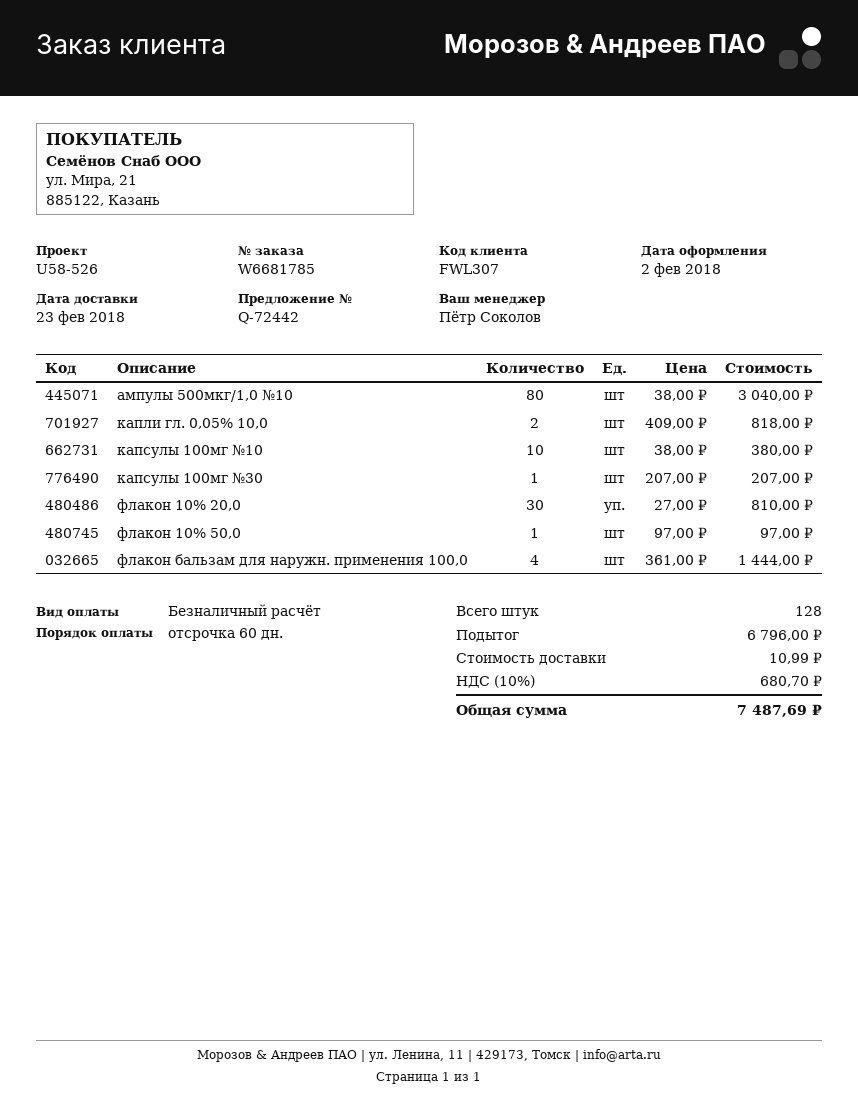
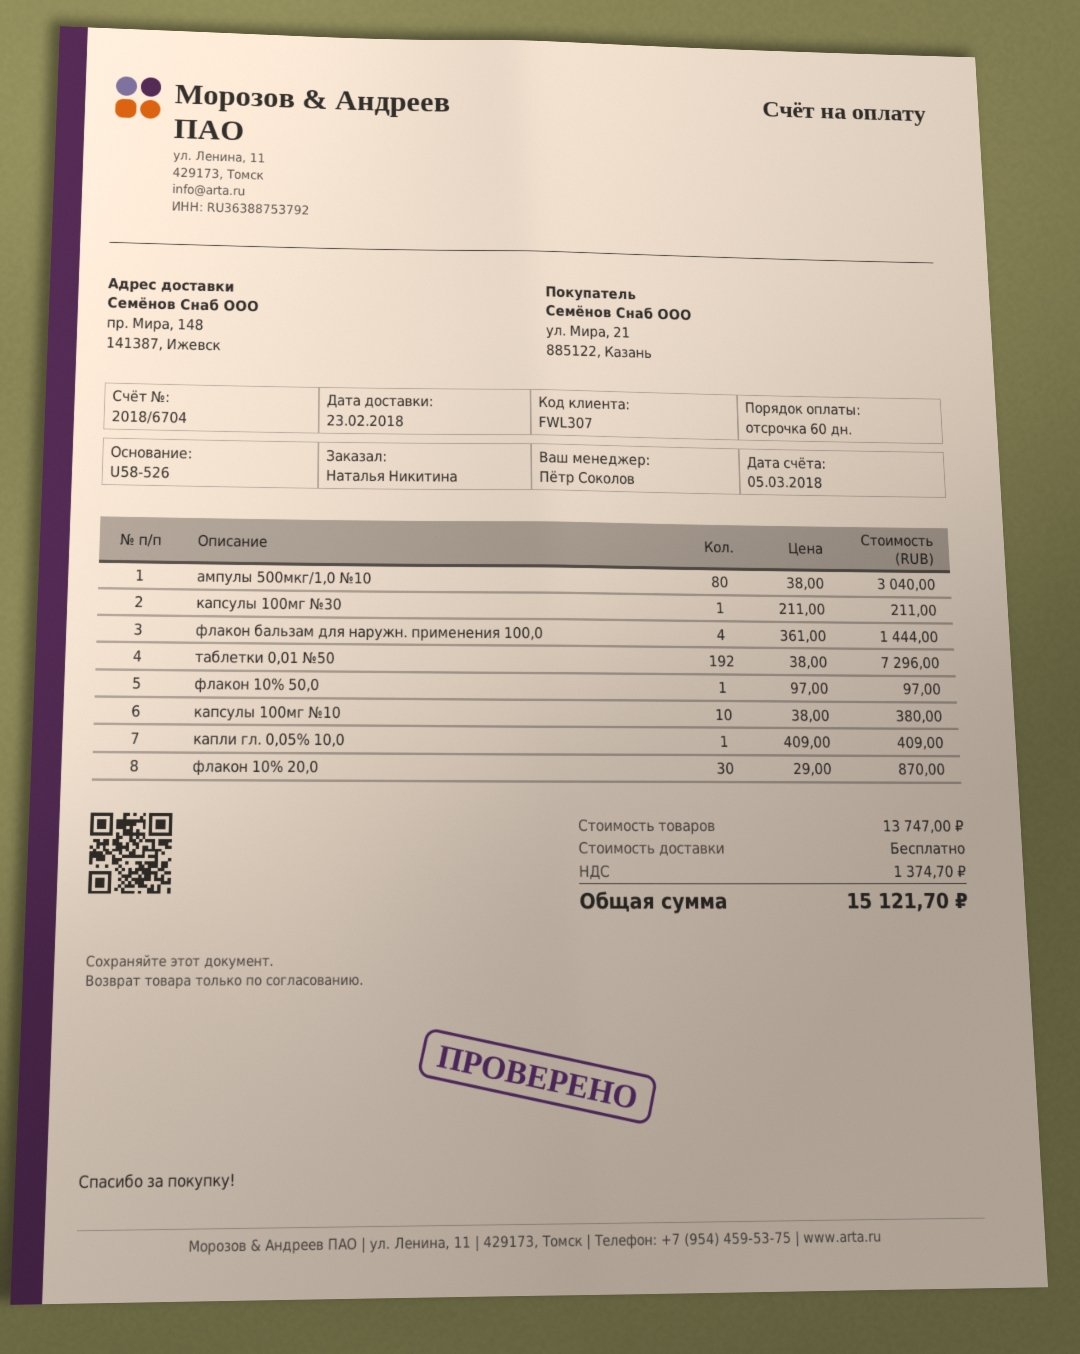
капли гл. 0,05% 10,0: 2 x 409.00 = 818.00 -> 1 x 409.00 = 409.00
капсулы 100мг №30: 1 x 207.00 = 207.00 -> 1 x 211.00 = 211.00
флакон 10% 20,0: 30 x 27.00 = 810.00 -> 30 x 29.00 = 870.00
таблетки 0,01 №50: none -> 192 x 38.00 = 7296.00
subtotal: 6796.00 -> 13747.00
shipping: 10.99 -> 0.00
tax: 680.70 -> 1374.70
total: 7487.69 -> 15121.70

